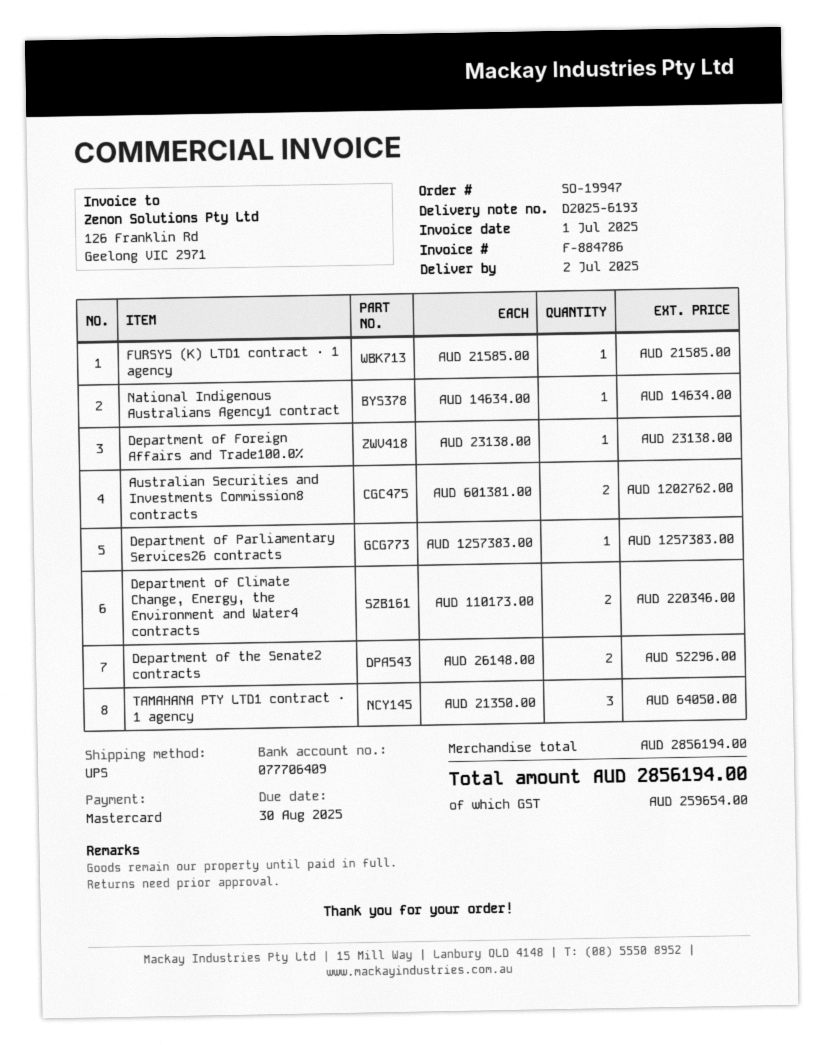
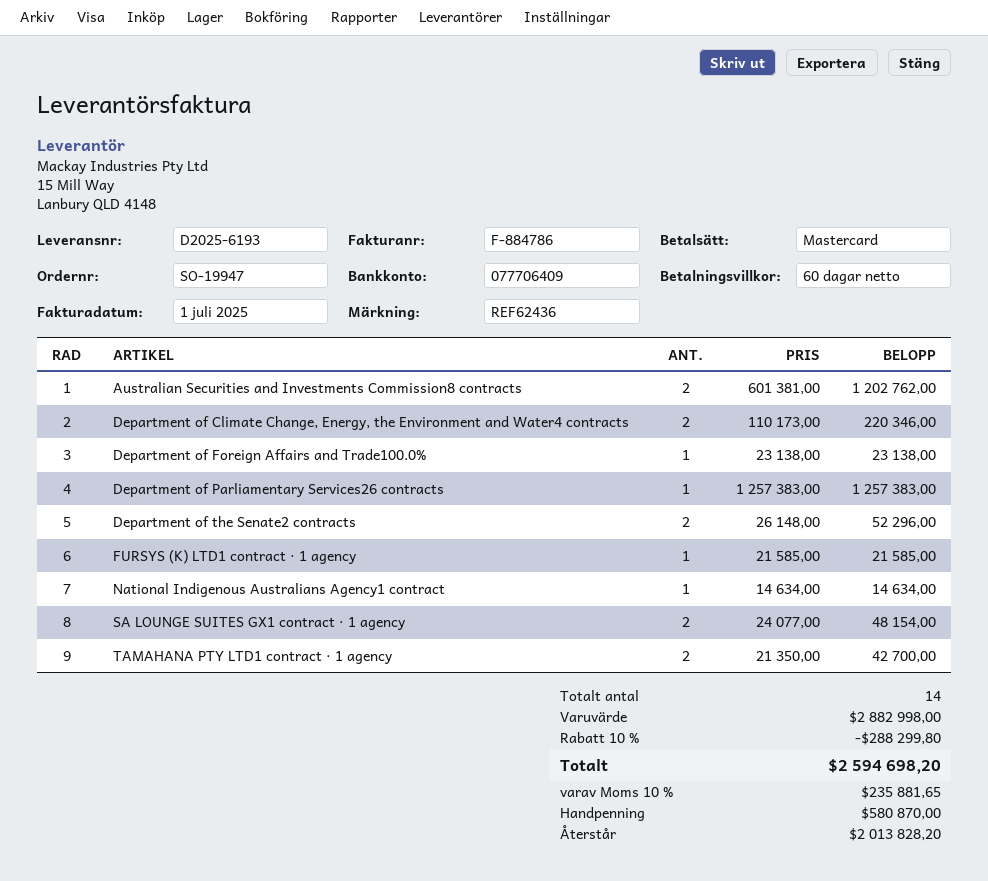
TAMAHANA PTY LTD1 contract · 1 agency: 3 x 21350.00 = 64050.00 -> 2 x 21350.00 = 42700.00
SA LOUNGE SUITES GX1 contract · 1 agency: none -> 2 x 24077.00 = 48154.00
subtotal: 2856194.00 -> 2882998.00
discount: none -> 10% = 288299.80
tax: 259654.00 -> 235881.65
total: 2856194.00 -> 2594698.20

